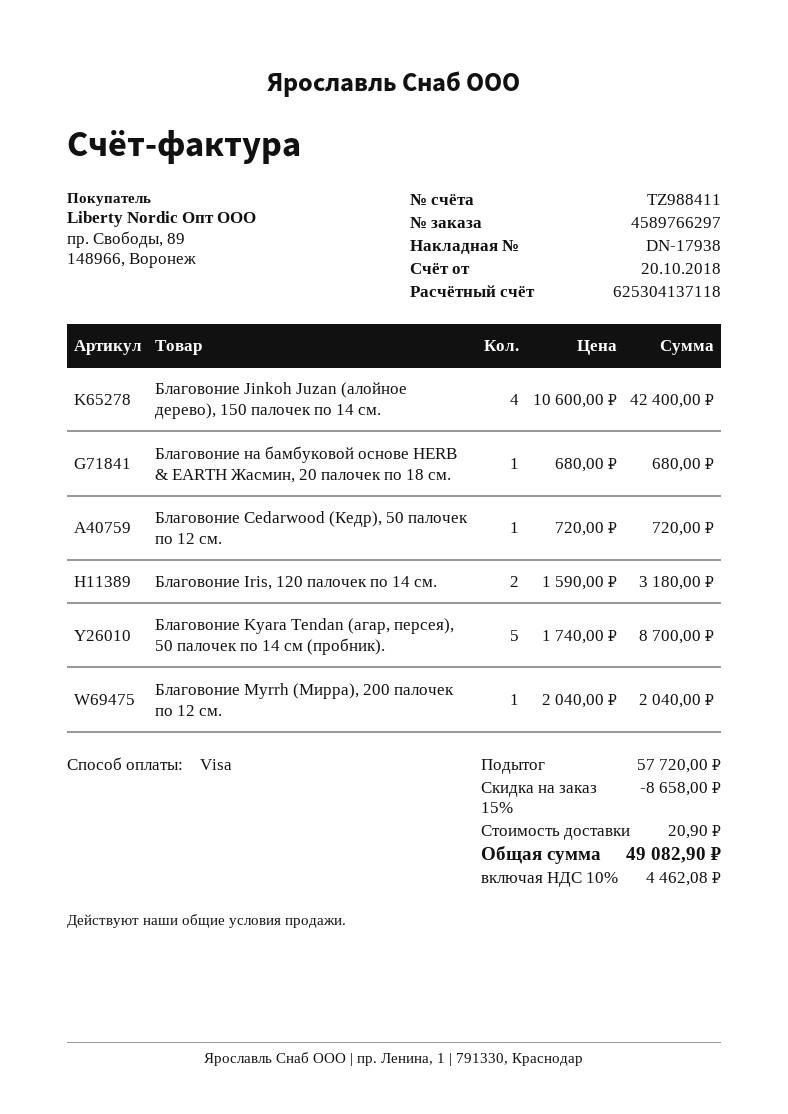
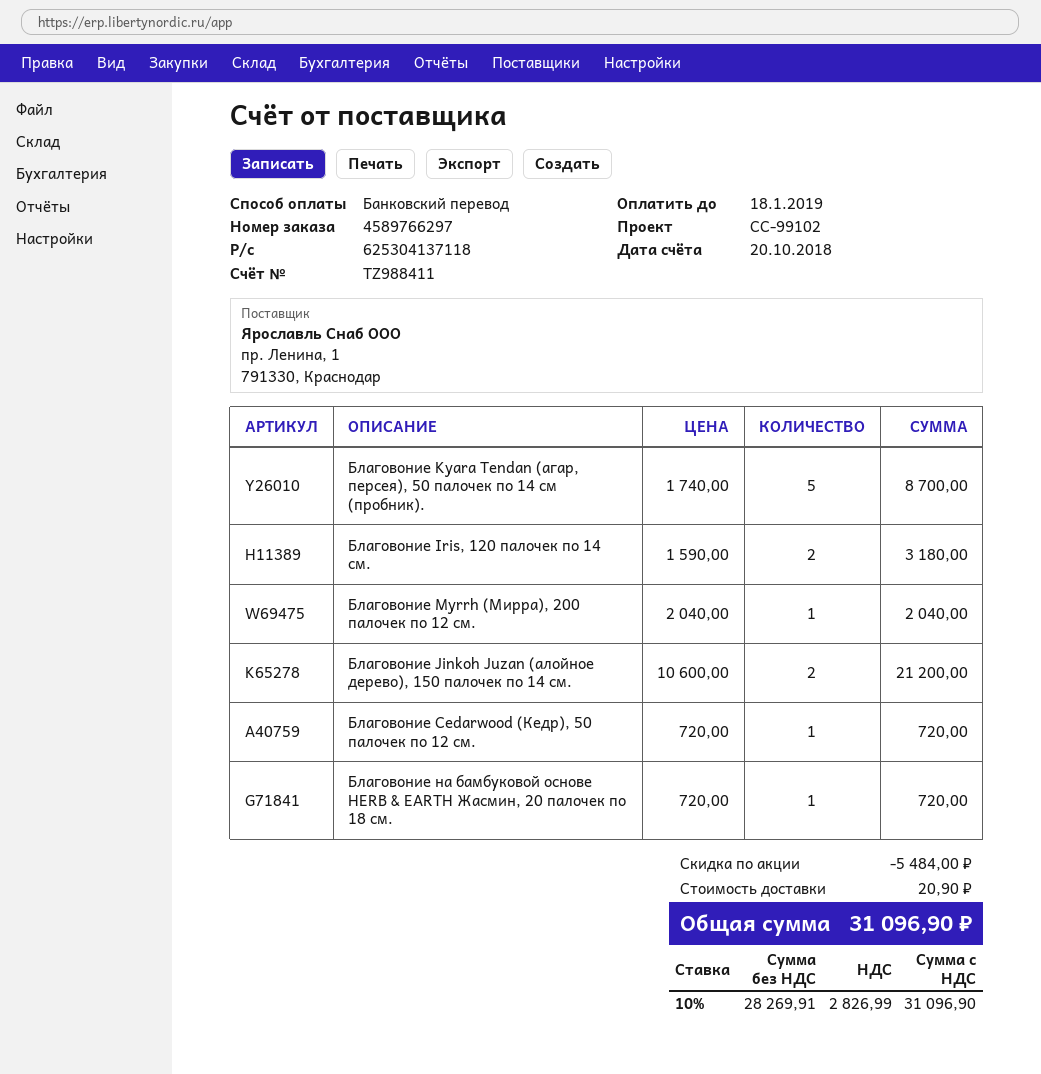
payment method: Visa -> bank transfer
Благовоние Jinkoh Juzan (алойное дерево), 150 палочек по 14 см.: 4 x 10600.00 = 42400.00 -> 2 x 10600.00 = 21200.00
Благовоние на бамбуковой основе HERB & EARTH Жасмин, 20 палочек по 18 см.: 1 x 680.00 = 680.00 -> 1 x 720.00 = 720.00
discount: 8658.00 -> 5484.00
tax: 10% = 4462.08 -> 10% = 2826.99
total: 49082.90 -> 31096.90

